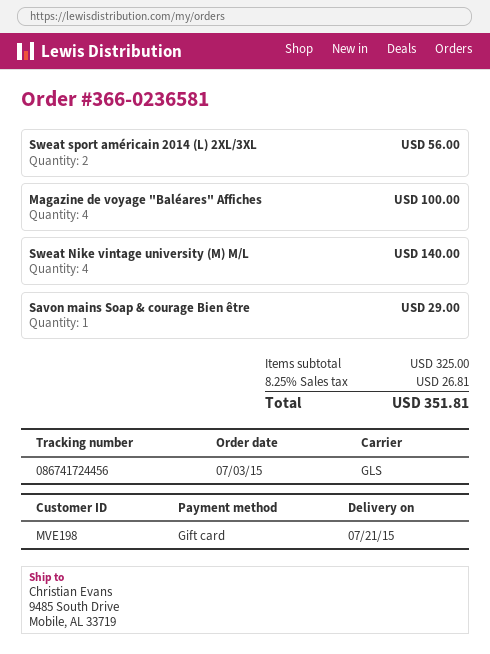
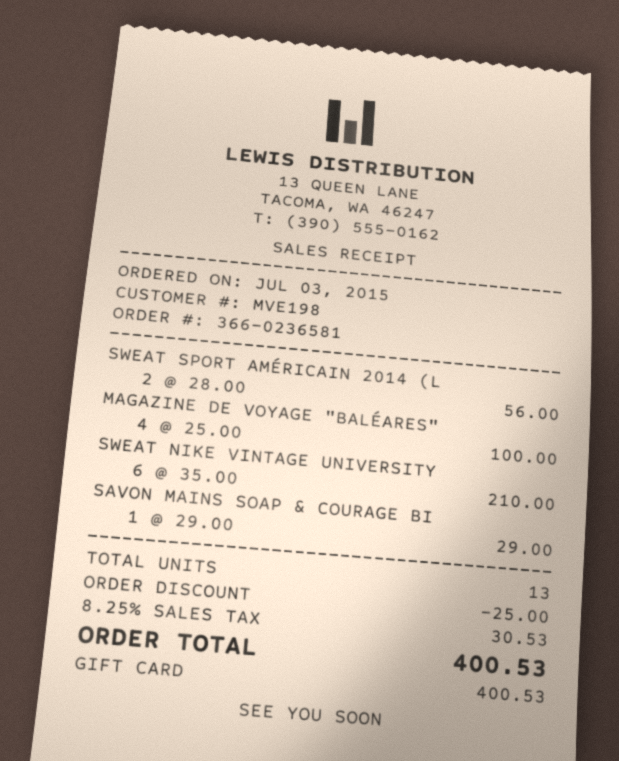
Sweat Nike vintage university (M) M/L: 4 for 140.00 -> 6 for 210.00
discount: none -> 25.00
tax: 8.25% = 26.81 -> 8.25% = 30.53
total: 351.81 -> 400.53

